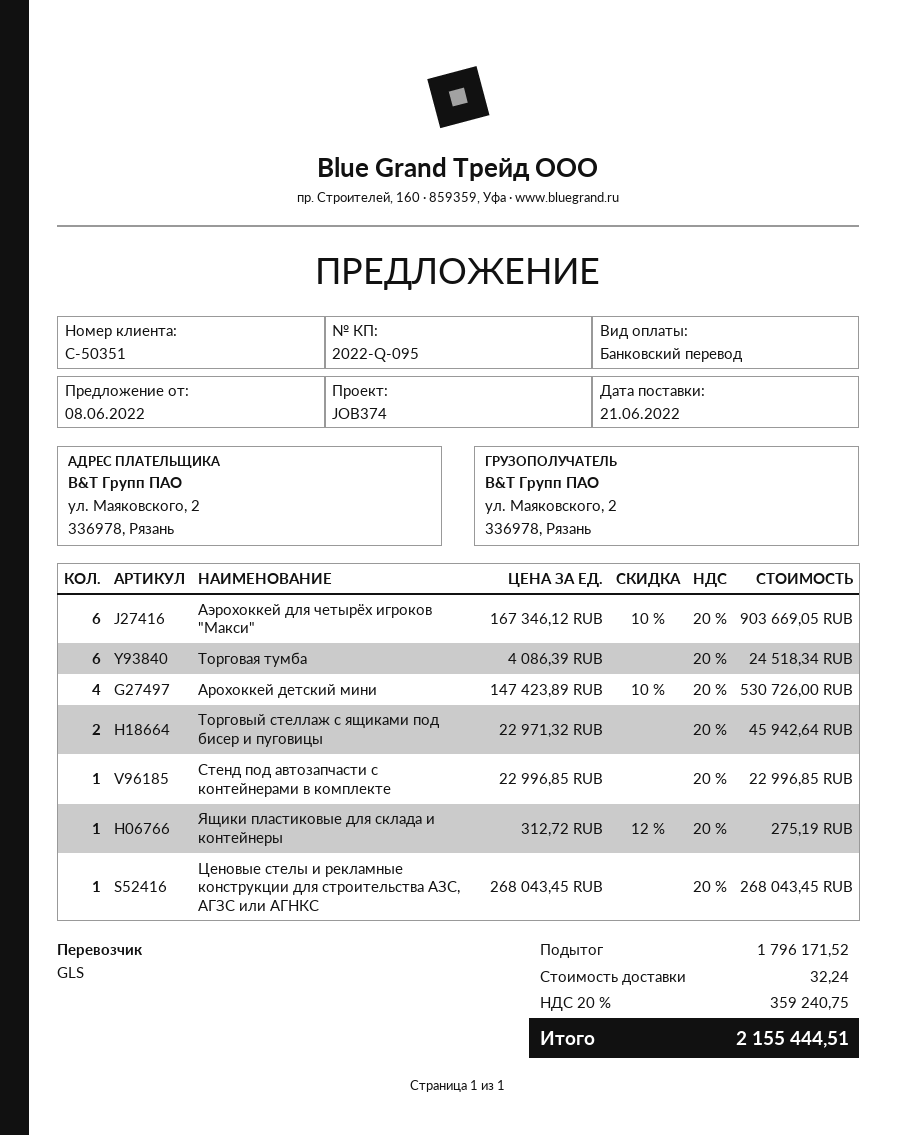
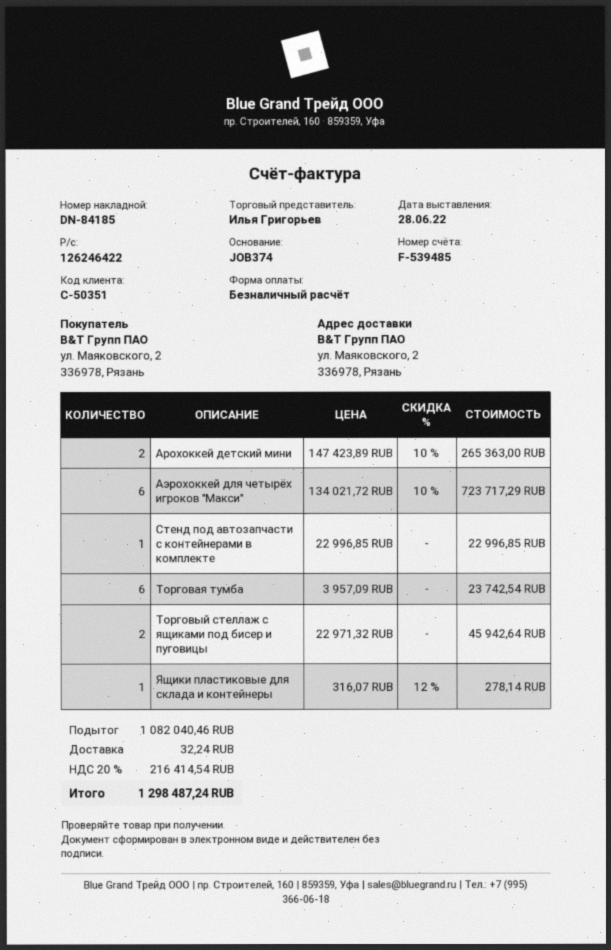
Аэрохоккей для четырёх игроков "Макси": 6 x 167346.12 - 10% = 903669.05 -> 6 x 134021.72 - 10% = 723717.29
Торговая тумба: 6 x 4086.39 = 24518.34 -> 6 x 3957.09 = 23742.54
Арохоккей детский мини: 4 x 147423.89 - 10% = 530726.00 -> 2 x 147423.89 - 10% = 265363.00
Ящики пластиковые для склада и контейнеры: 1 x 312.72 - 12% = 275.19 -> 1 x 316.07 - 12% = 278.14
Ценовые стелы и рекламные конструкции для строительства АЗС, АГЗС или АГНКС: 1 x 268043.45 = 268043.45 -> none
subtotal: 1796171.52 -> 1082040.46
tax: 20% = 359240.75 -> 20% = 216414.54
total: 2155444.51 -> 1298487.24

